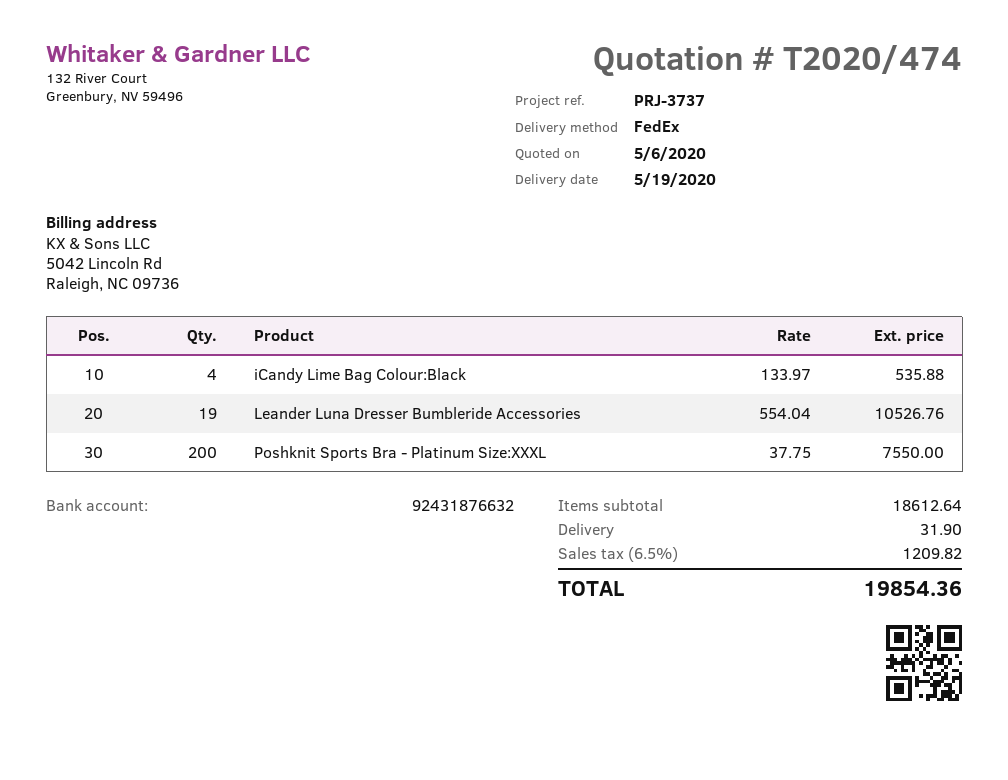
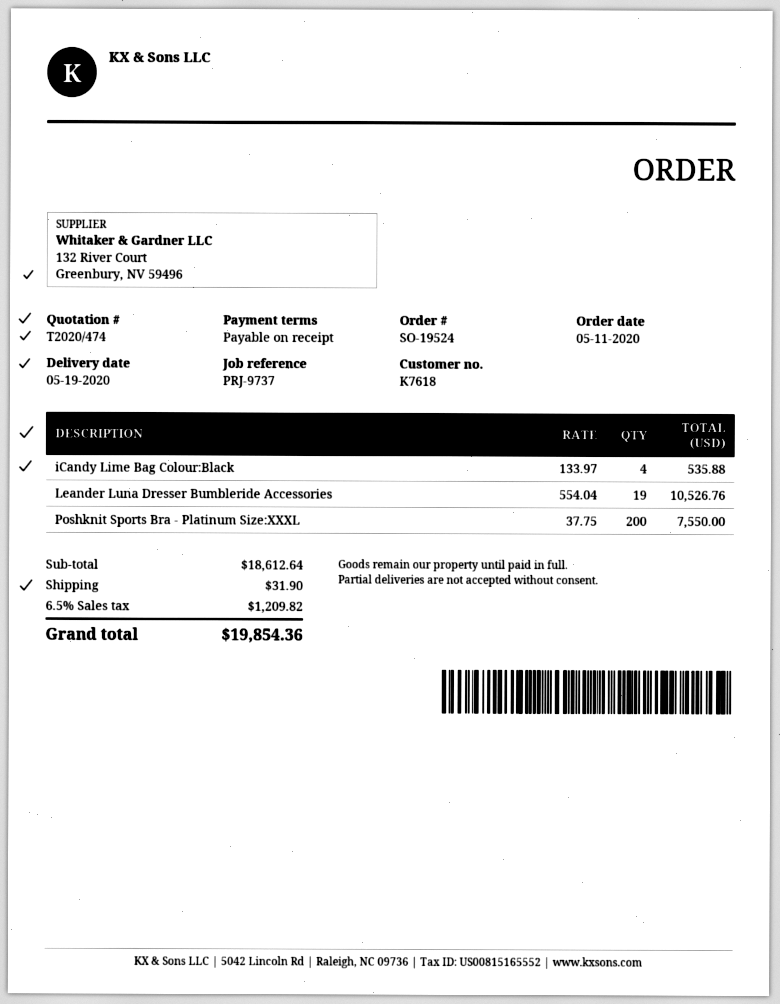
reference: PRJ-3737 -> PRJ-9737

